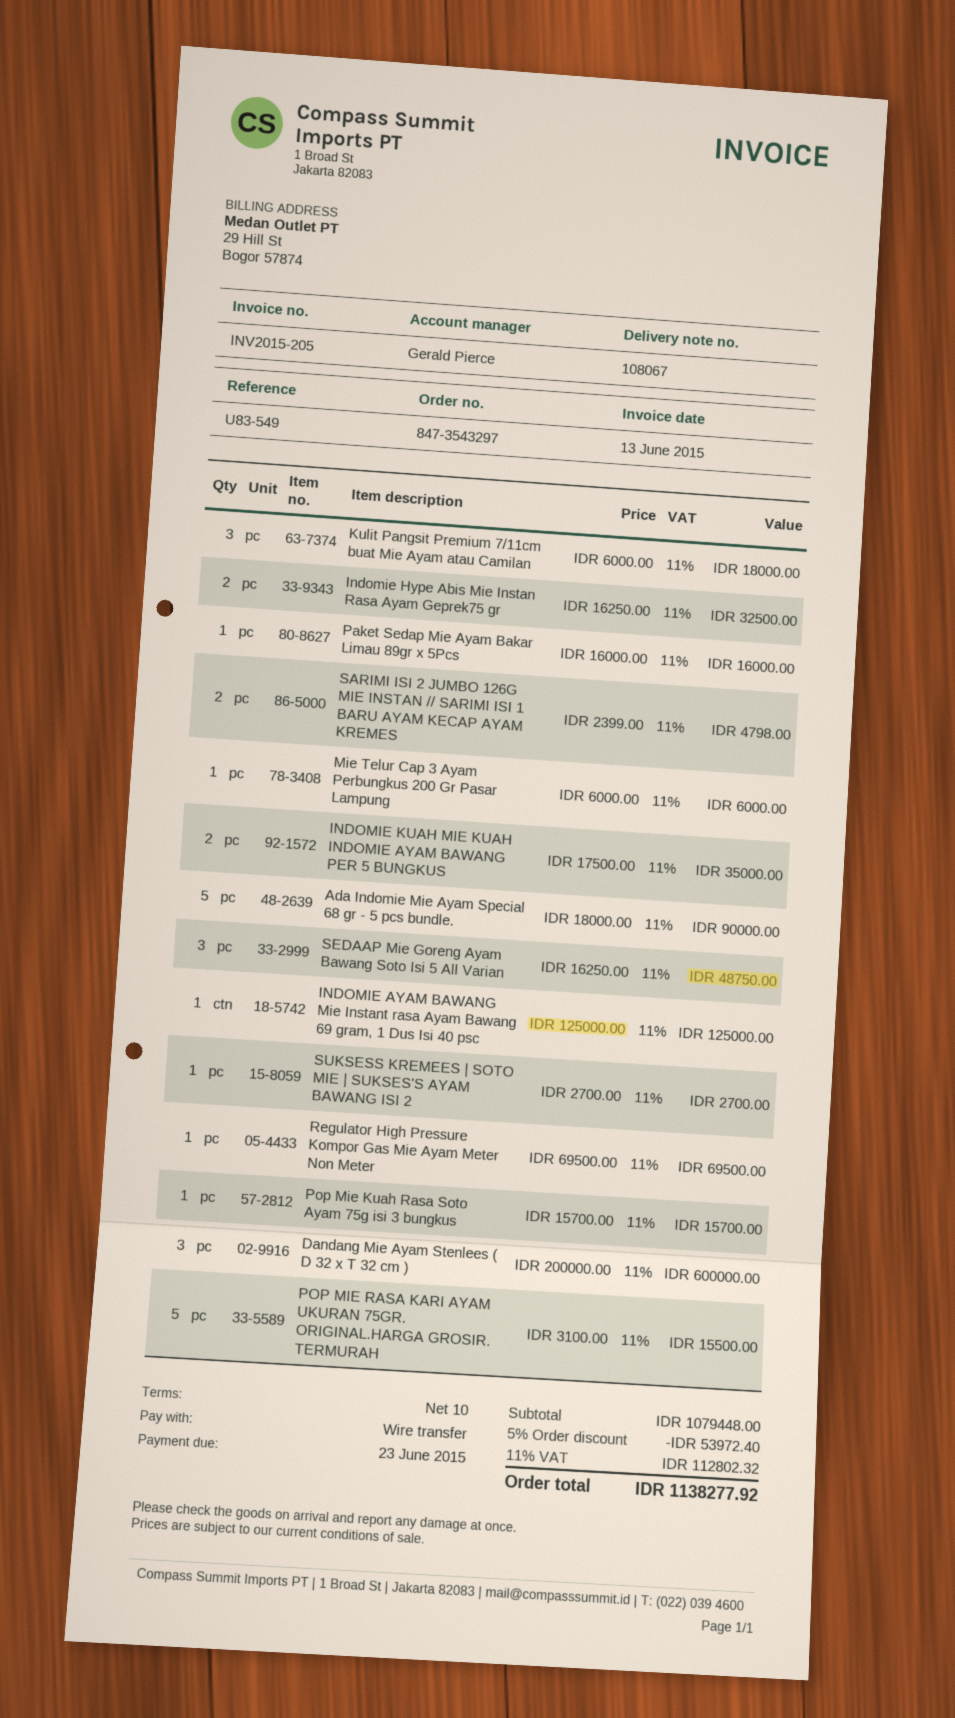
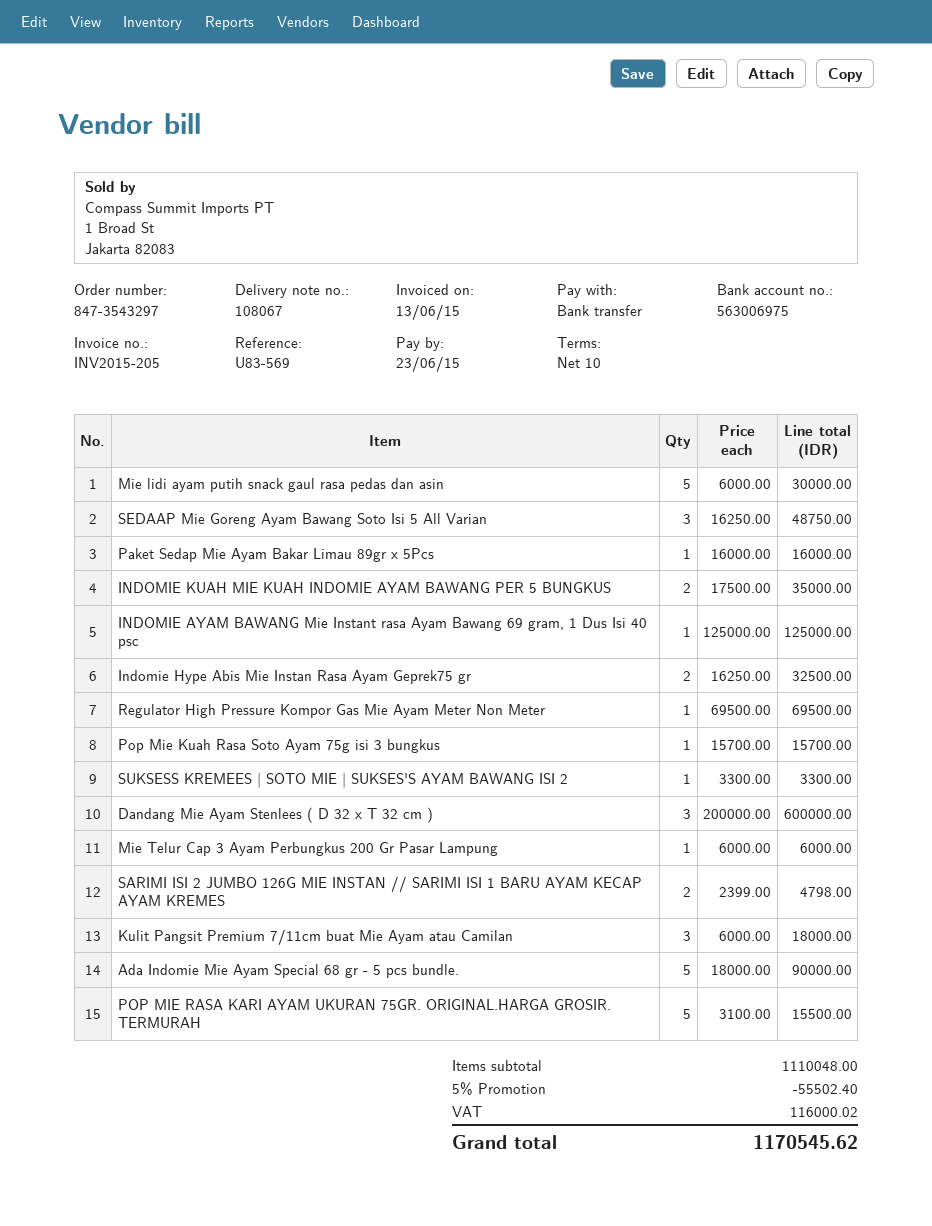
reference: U83-549 -> U83-569
SUKSESS KREMEES | SOTO MIE | SUKSES'S AYAM BAWANG ISI 2: 1 x 2700.00 = 2700.00 -> 1 x 3300.00 = 3300.00
Mie lidi ayam putih snack gaul rasa pedas dan asin: none -> 5 x 6000.00 = 30000.00
subtotal: 1079448.00 -> 1110048.00
discount: 5% = 53972.40 -> 5% = 55502.40
tax: 112802.32 -> 116000.02
total: 1138277.92 -> 1170545.62

